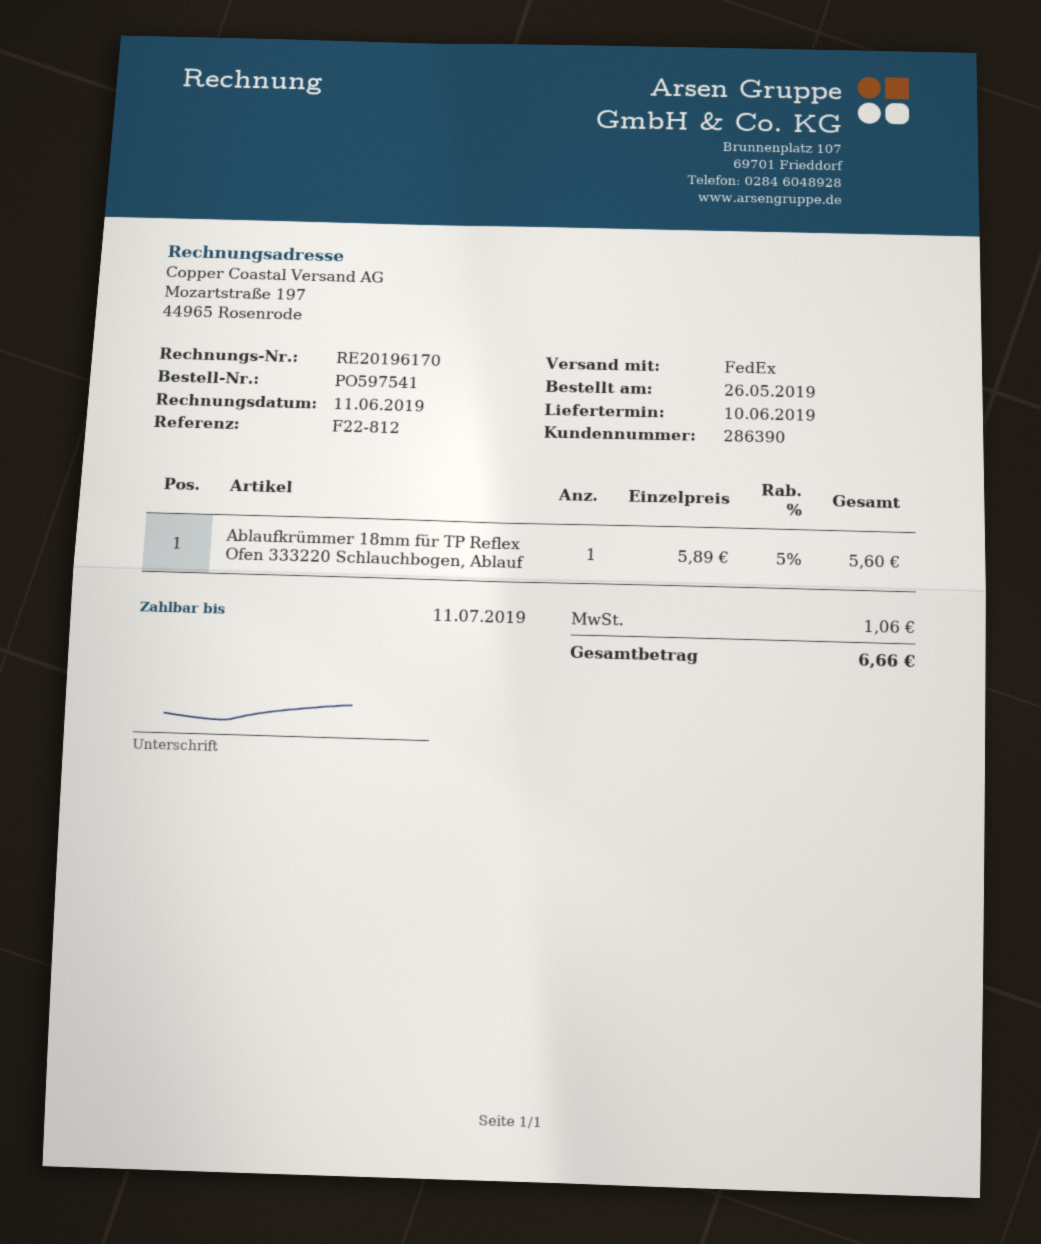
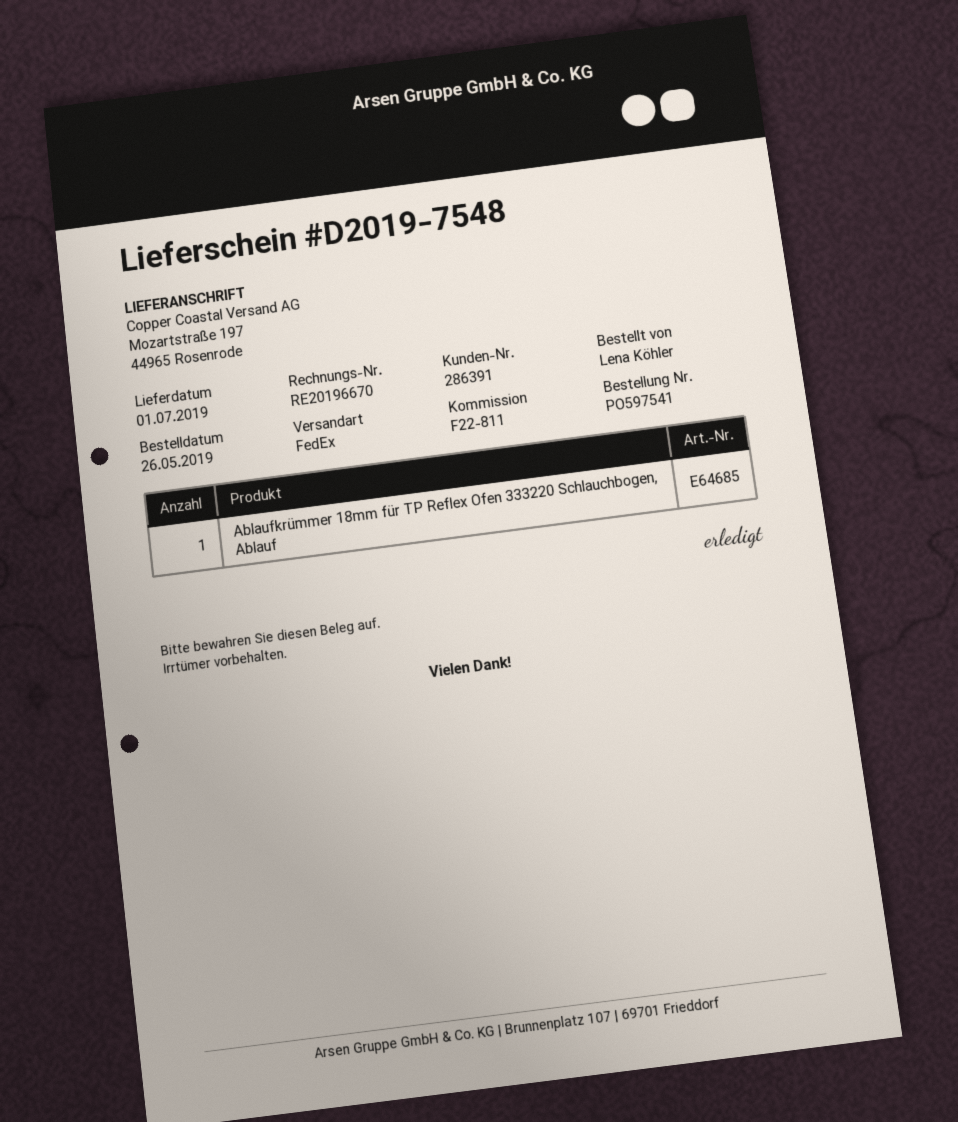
delivery date: 2019-06-10 -> 2019-07-01
invoice number: RE20196170 -> RE20196670
customer number: 286390 -> 286391
reference: F22-812 -> F22-811

